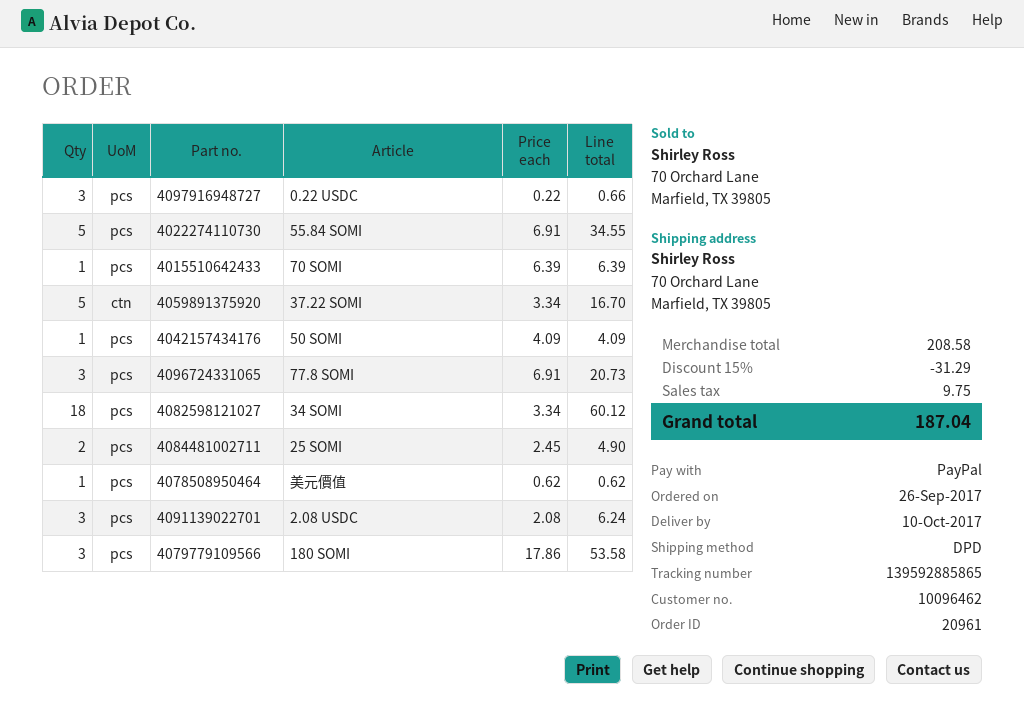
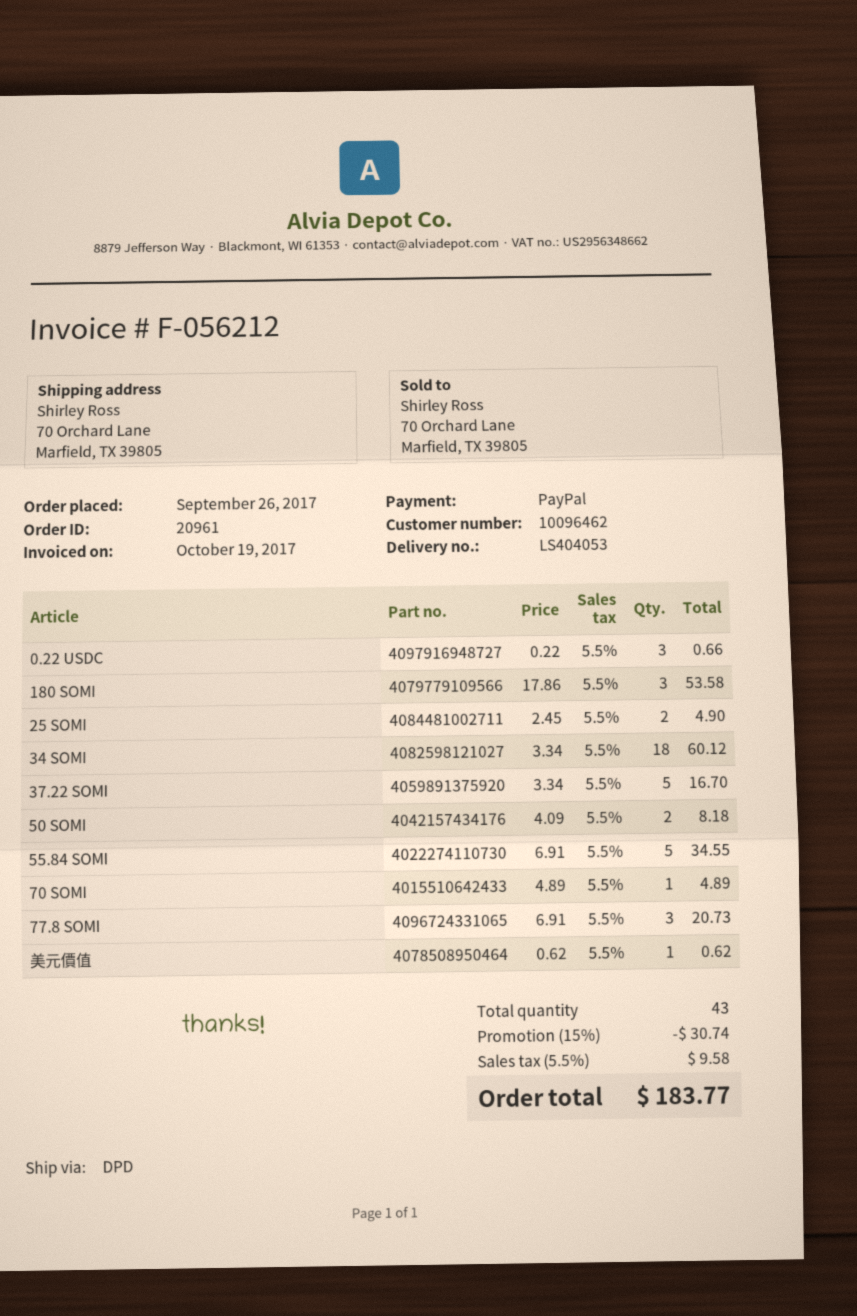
70 SOMI: 1 x 6.39 = 6.39 -> 1 x 4.89 = 4.89
50 SOMI: 1 x 4.09 = 4.09 -> 2 x 4.09 = 8.18
2.08 USDC: 3 x 2.08 = 6.24 -> none
discount: 15% = 31.29 -> 15% = 30.74
tax: 9.75 -> 9.58
total: 187.04 -> 183.77

